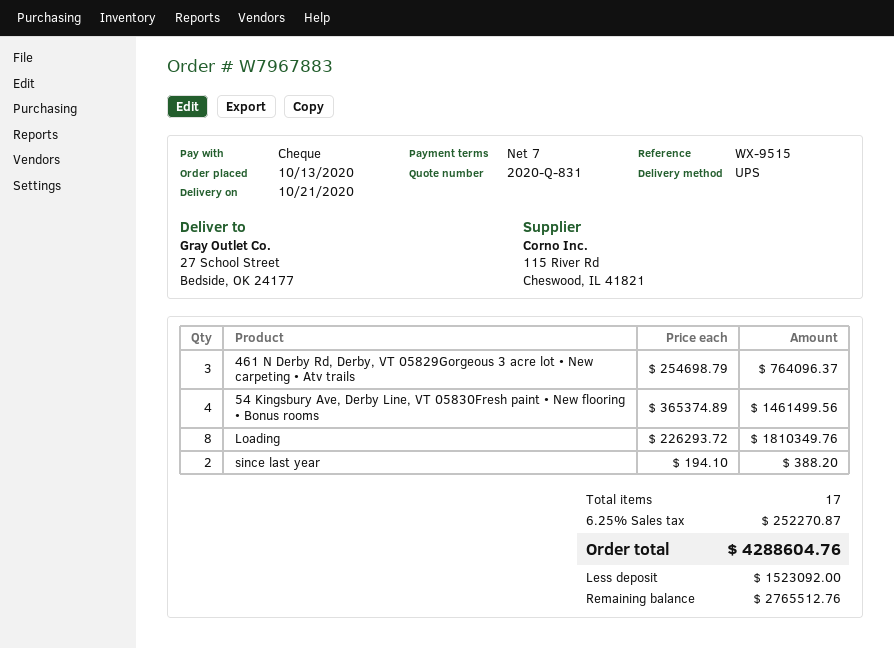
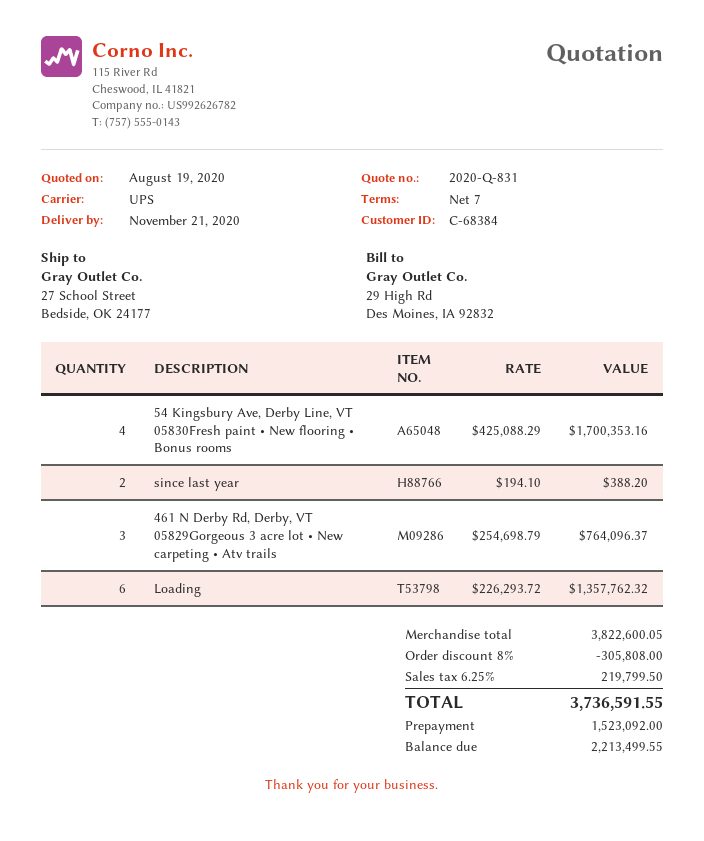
delivery date: 2020-10-21 -> 2020-11-21
54 Kingsbury Ave, Derby Line, VT 05830Fresh paint • New flooring • Bonus rooms: 4 x 365374.89 = 1461499.56 -> 4 x 425088.29 = 1700353.16
Loading: 8 x 226293.72 = 1810349.76 -> 6 x 226293.72 = 1357762.32
discount: none -> 8% = 305808.00
tax: 6.25% = 252270.87 -> 6.25% = 219799.50
total: 4288604.76 -> 3736591.55
balance: 2765512.76 -> 2213499.55

